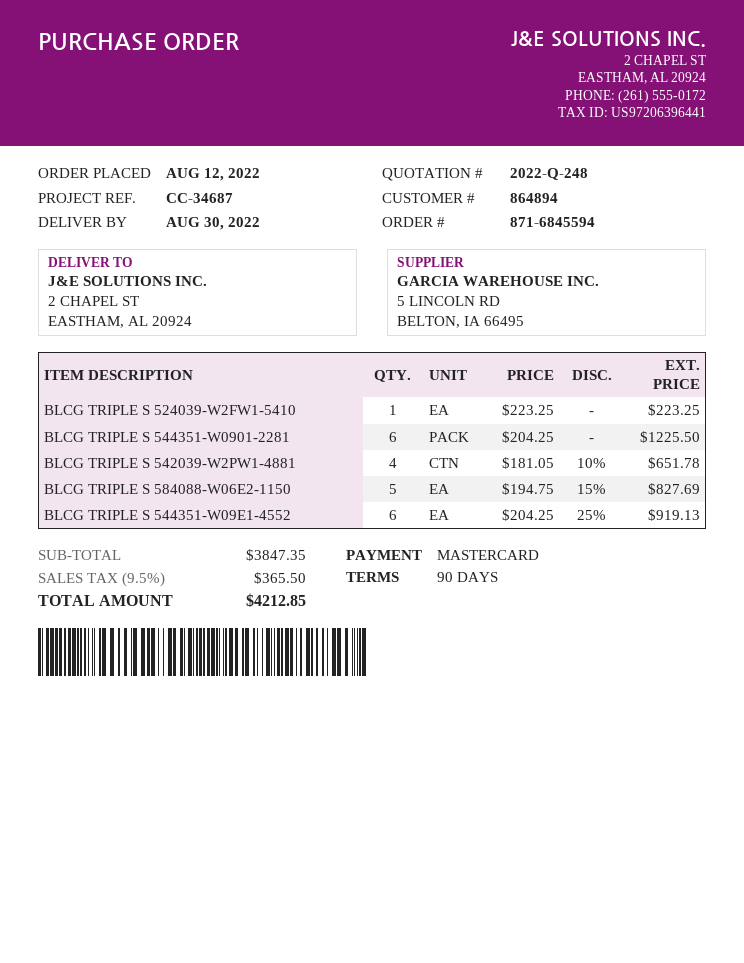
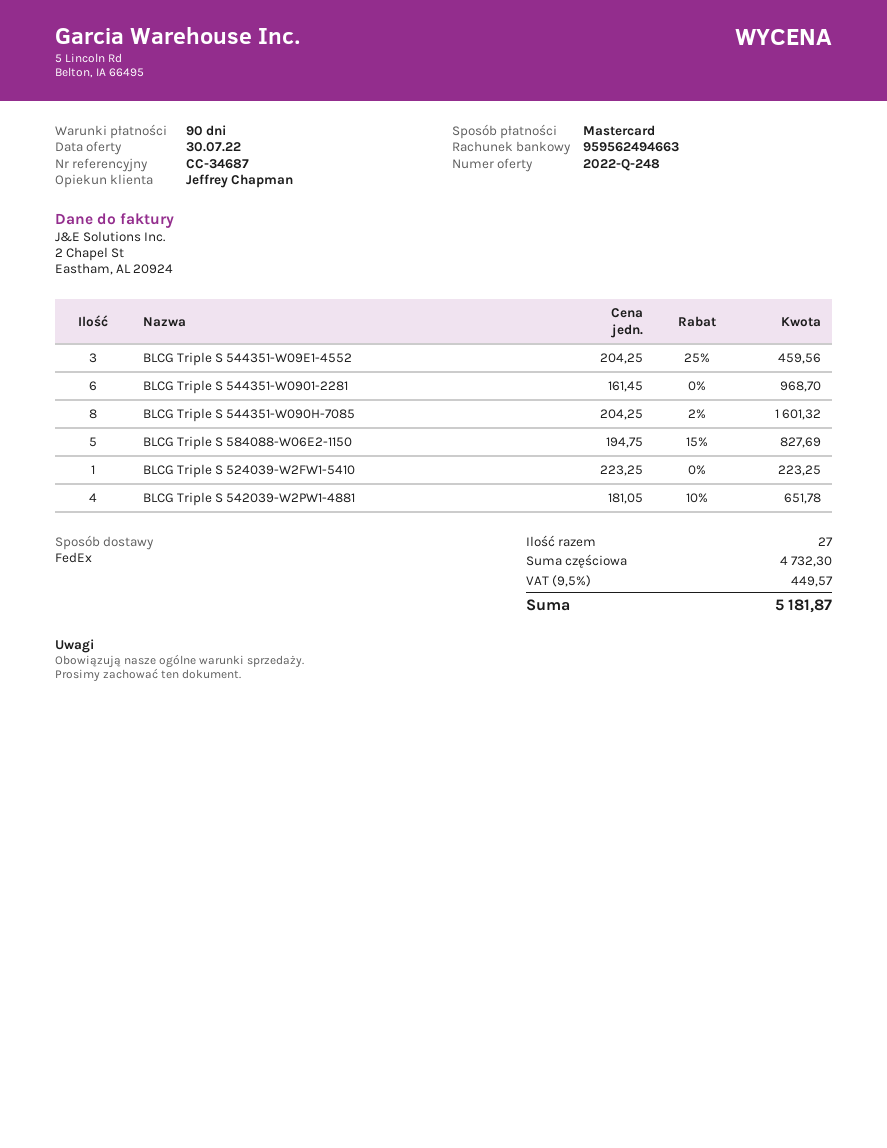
BLCG TRIPLE S 544351-W0901-2281: 6 x 204.25 = 1225.50 -> 6 x 161.45 = 968.70
BLCG TRIPLE S 544351-W09E1-4552: 6 x 204.25 - 25% = 919.13 -> 3 x 204.25 - 25% = 459.56
BLCG Triple S 544351-W090H-7085: none -> 8 x 204.25 - 2% = 1601.32
subtotal: 3847.35 -> 4732.30
tax: 9.5% = 365.50 -> 9.5% = 449.57
total: 4212.85 -> 5181.87

